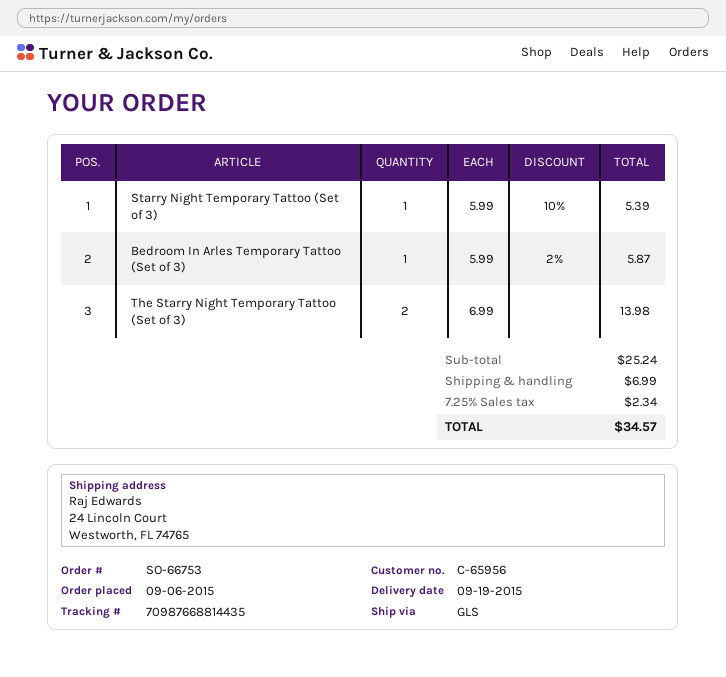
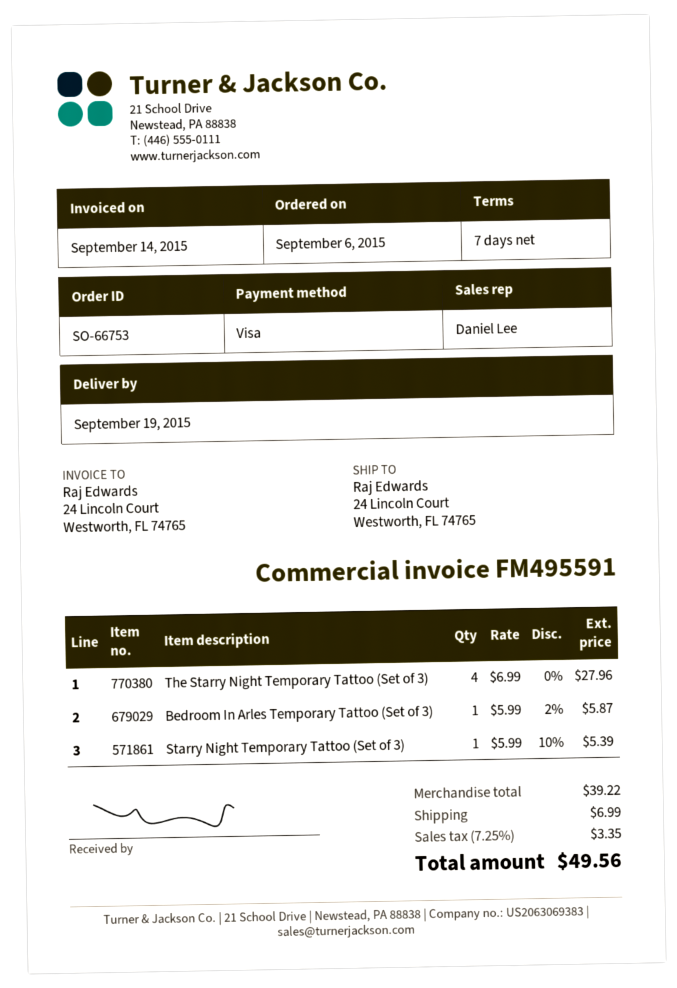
The Starry Night Temporary Tattoo (Set of 3): 2 x 6.99 = 13.98 -> 4 x 6.99 = 27.96
subtotal: 25.24 -> 39.22
tax: 7.25% = 2.34 -> 7.25% = 3.35
total: 34.57 -> 49.56

